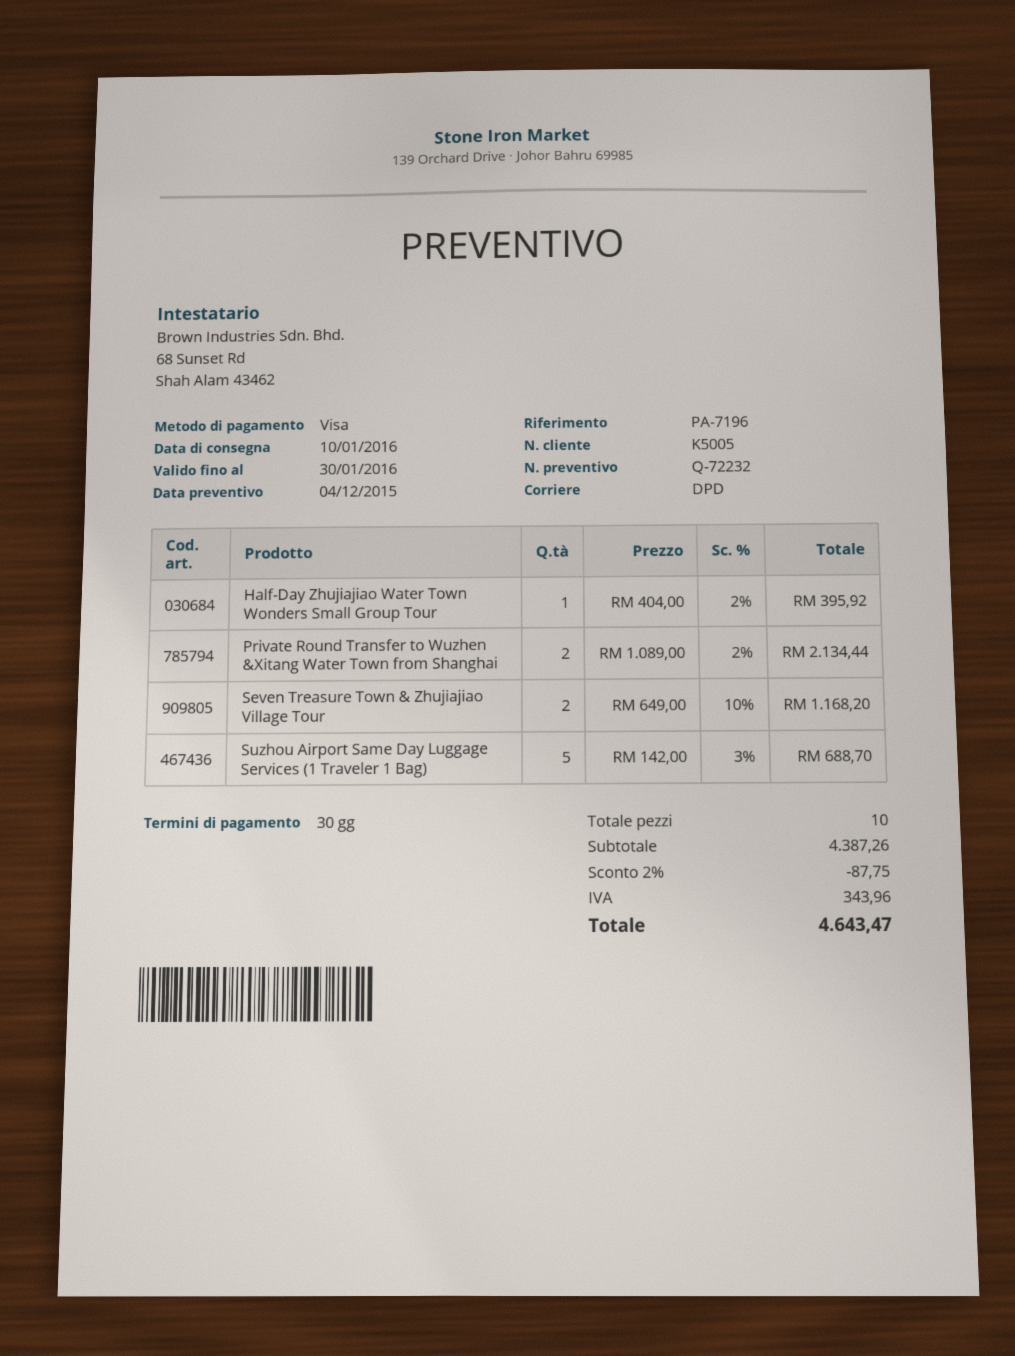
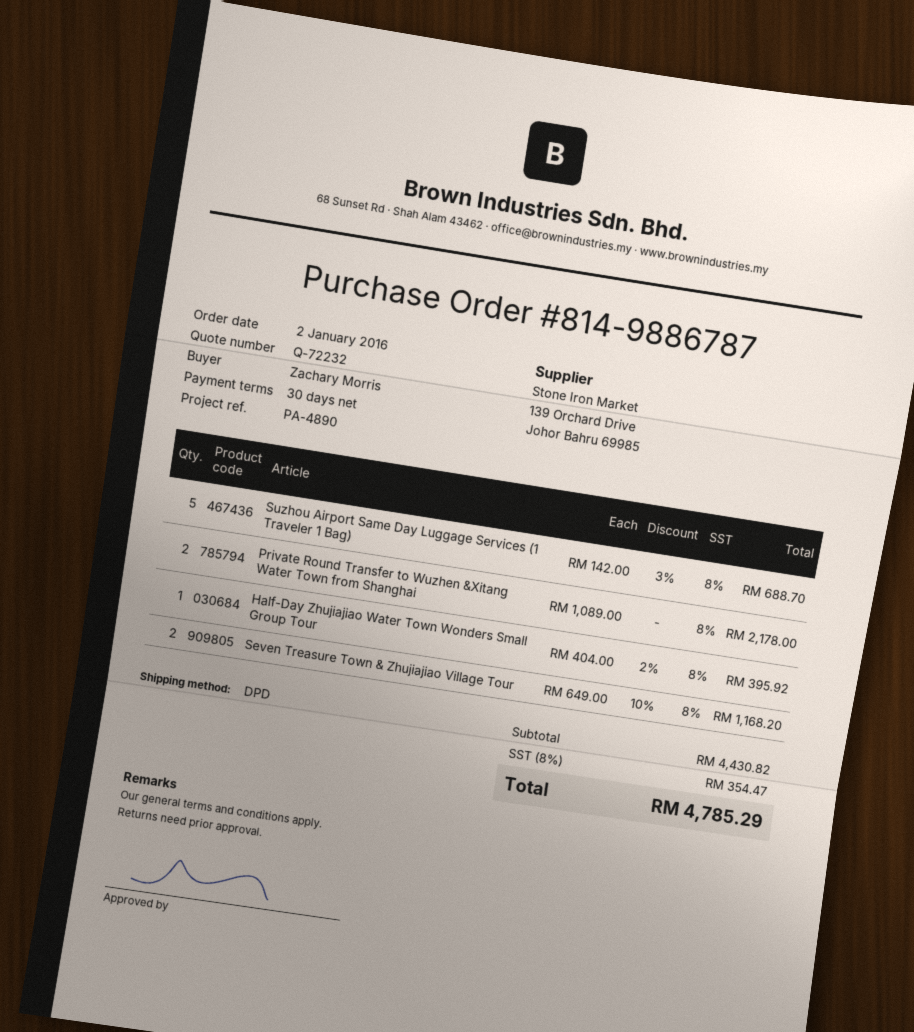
reference: PA-7196 -> PA-4890
Private Round Transfer to Wuzhen &Xitang Water Town from Shanghai: 2 x 1089.00 - 2% = 2134.44 -> 2 x 1089.00 = 2178.00
subtotal: 4387.26 -> 4430.82
discount: 2% = 87.75 -> none
tax: 343.96 -> 354.47
total: 4643.47 -> 4785.29

